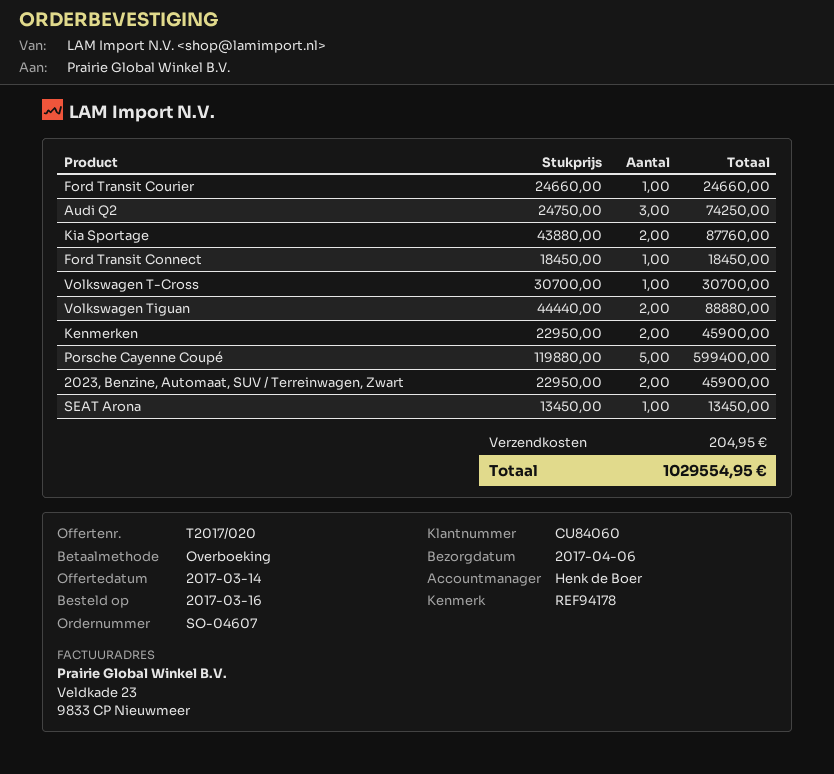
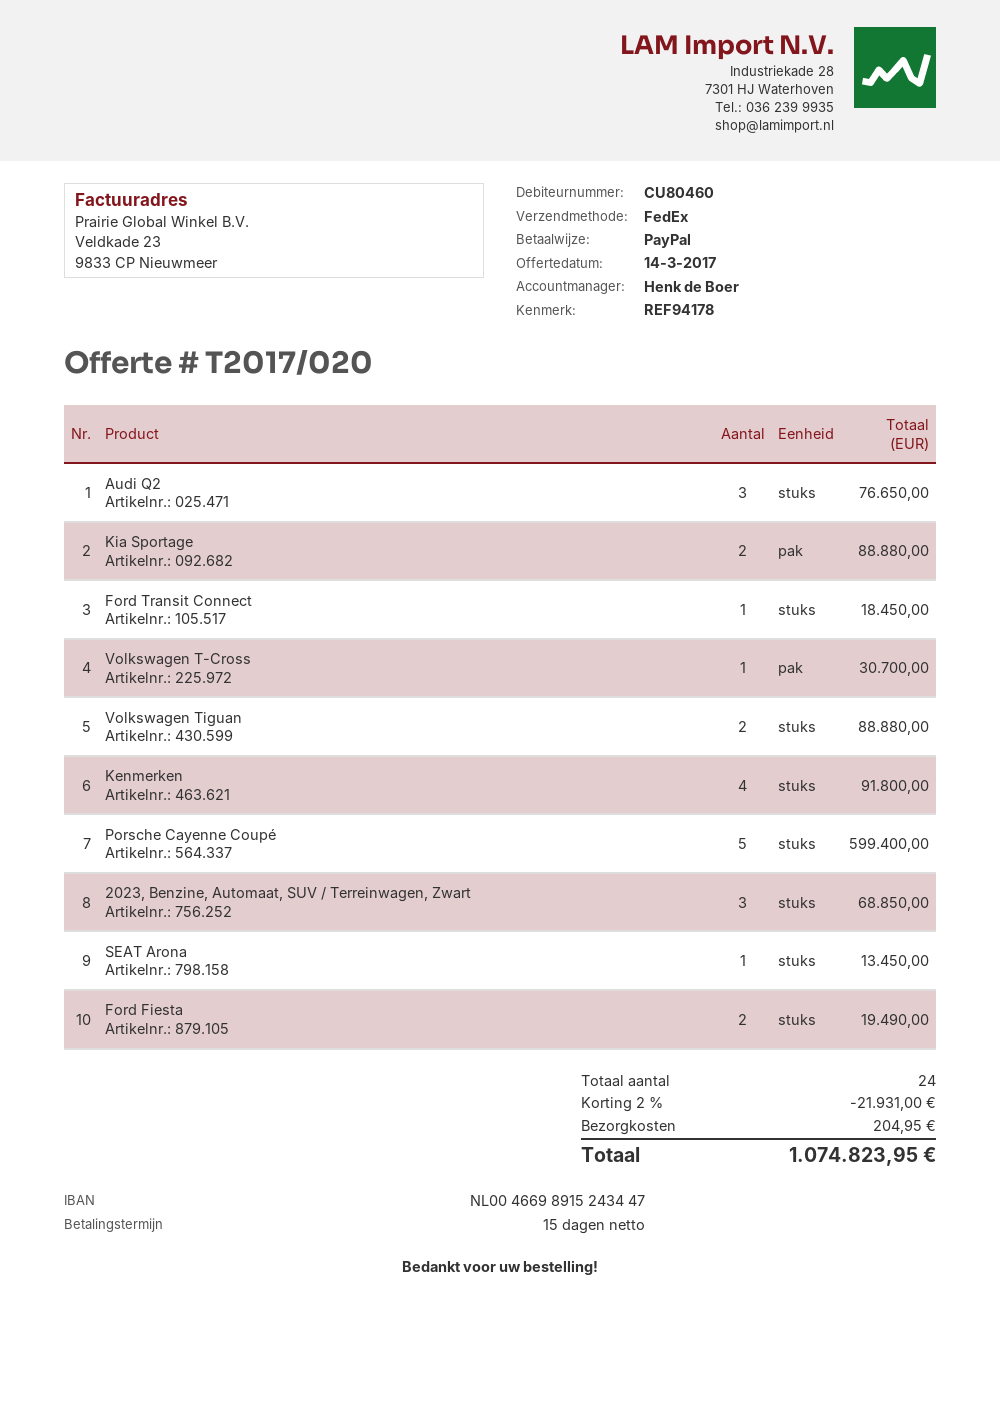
customer number: CU84060 -> CU80460
payment method: bank transfer -> PayPal
Ford Transit Courier: 1 for 24660.00 -> none
Audi Q2: 3 for 74250.00 -> 3 for 76650.00
Kia Sportage: 2 for 87760.00 -> 2 for 88880.00
Kenmerken: 2 for 45900.00 -> 4 for 91800.00
2023, Benzine, Automaat, SUV / Terreinwagen, Zwart: 2 for 45900.00 -> 3 for 68850.00
Ford Fiesta: none -> 2 for 19490.00
discount: none -> 2% = 21931.00
total: 1029554.95 -> 1074823.95

